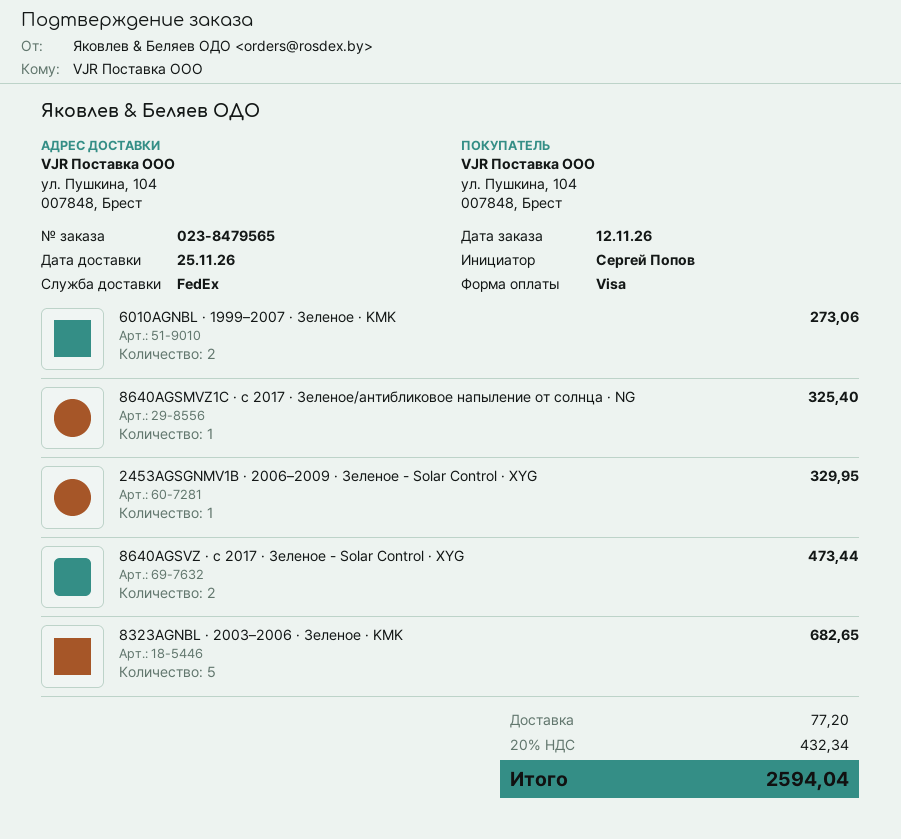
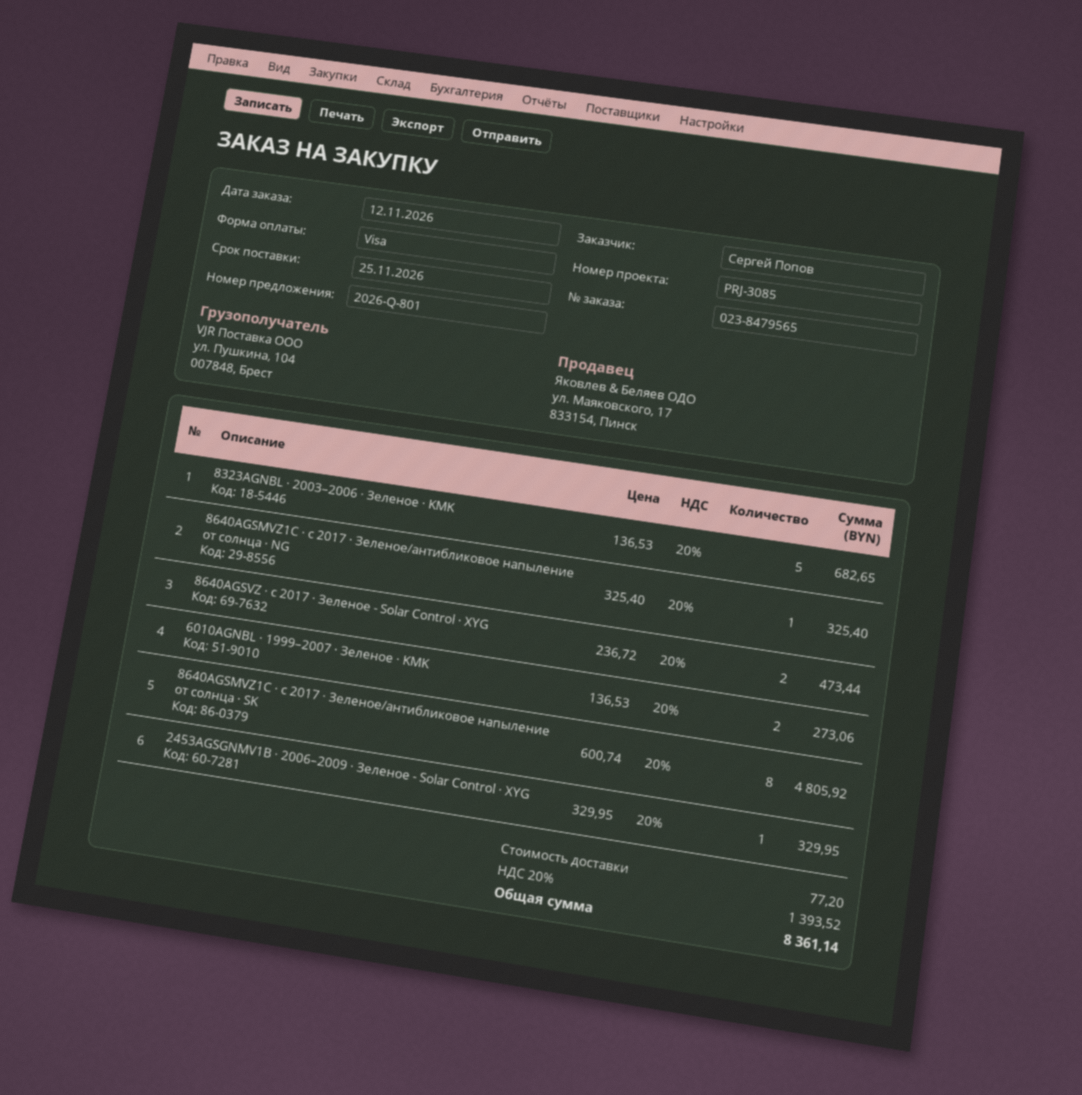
8640AGSMVZ1C · с 2017 · Зеленое/антибликовое напыление от солнца · SK: none -> 8 for 4805.92
tax: 20% = 432.34 -> 20% = 1393.52
total: 2594.04 -> 8361.14

